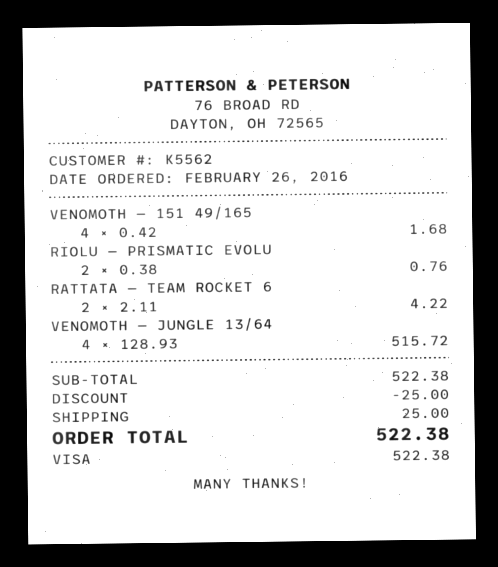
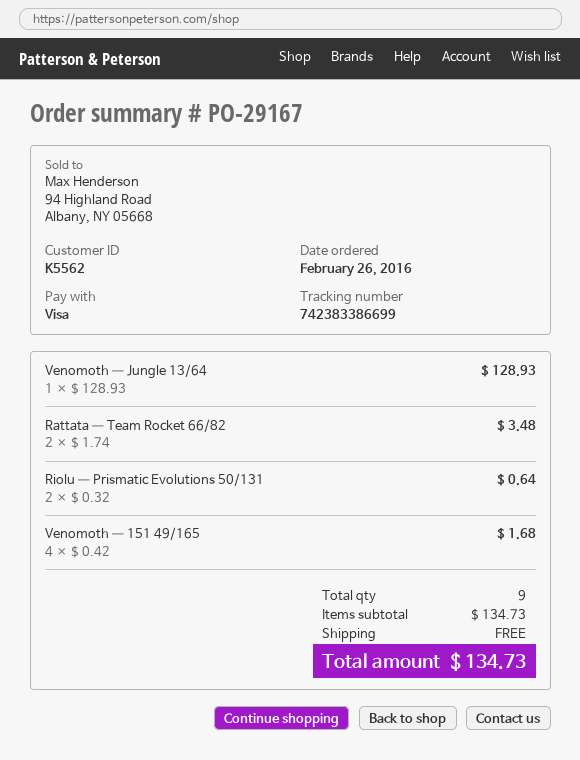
RIOLU — PRISMATIC EVOLU: 2 x 0.38 = 0.76 -> 2 x 0.32 = 0.64
RATTATA — TEAM ROCKET 6: 2 x 2.11 = 4.22 -> 2 x 1.74 = 3.48
VENOMOTH — JUNGLE 13/64: 4 x 128.93 = 515.72 -> 1 x 128.93 = 128.93
subtotal: 522.38 -> 134.73
discount: 25.00 -> none
shipping: 25.00 -> 0.00
total: 522.38 -> 134.73

